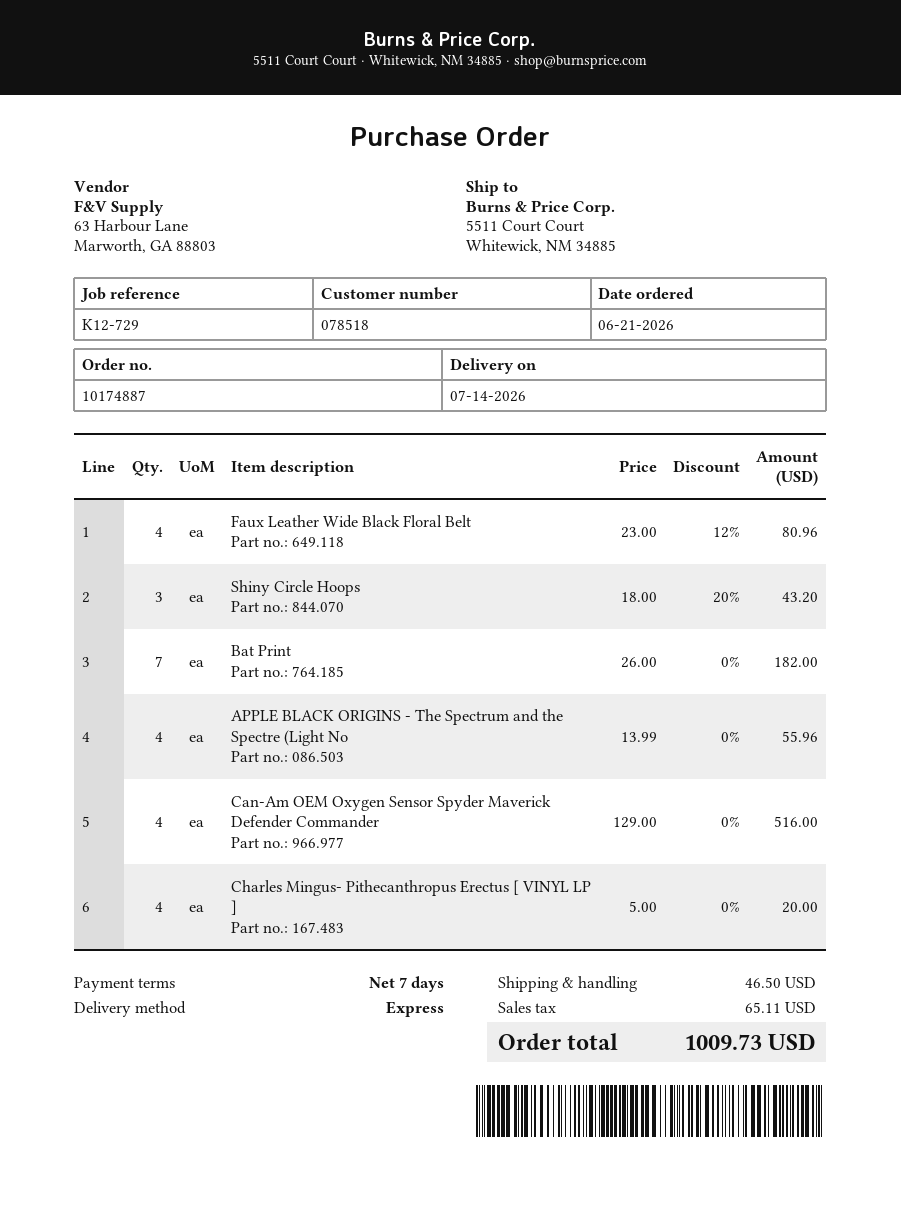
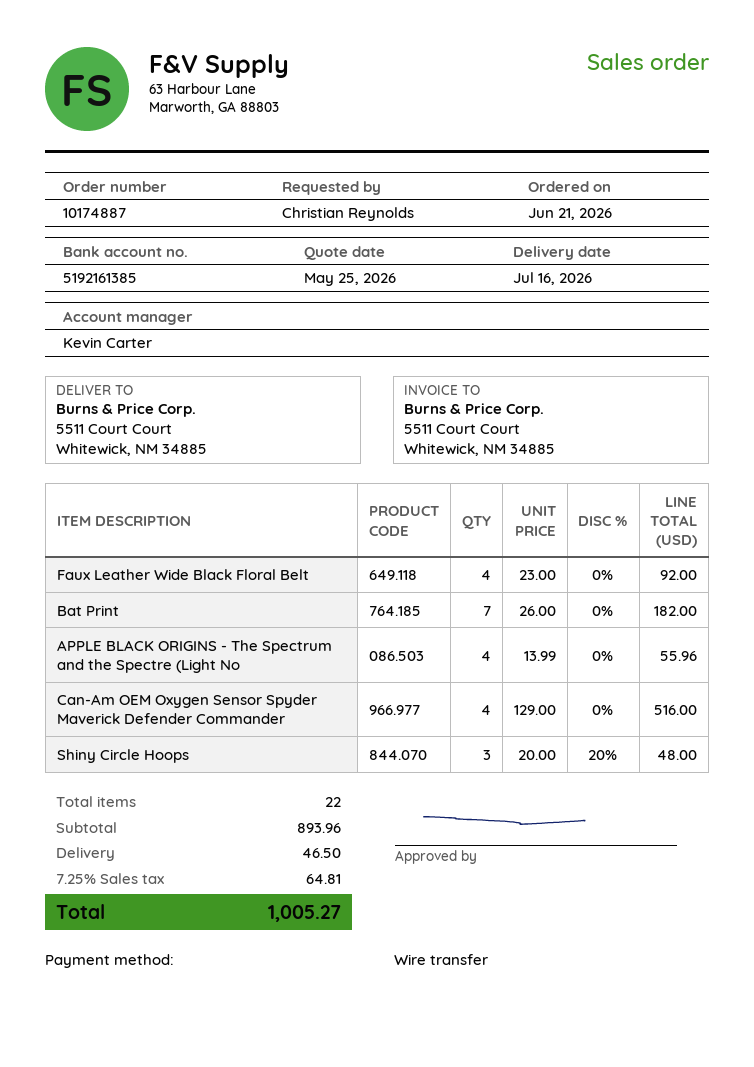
delivery date: 2026-07-14 -> 2026-07-16
Faux Leather Wide Black Floral Belt: 4 x 23.00 - 12% = 80.96 -> 4 x 23.00 = 92.00
Shiny Circle Hoops: 3 x 18.00 - 20% = 43.20 -> 3 x 20.00 - 20% = 48.00
Charles Mingus- Pithecanthropus Erectus [ VINYL LP ]: 4 x 5.00 = 20.00 -> none
tax: 65.11 -> 64.81
total: 1009.73 -> 1005.27

